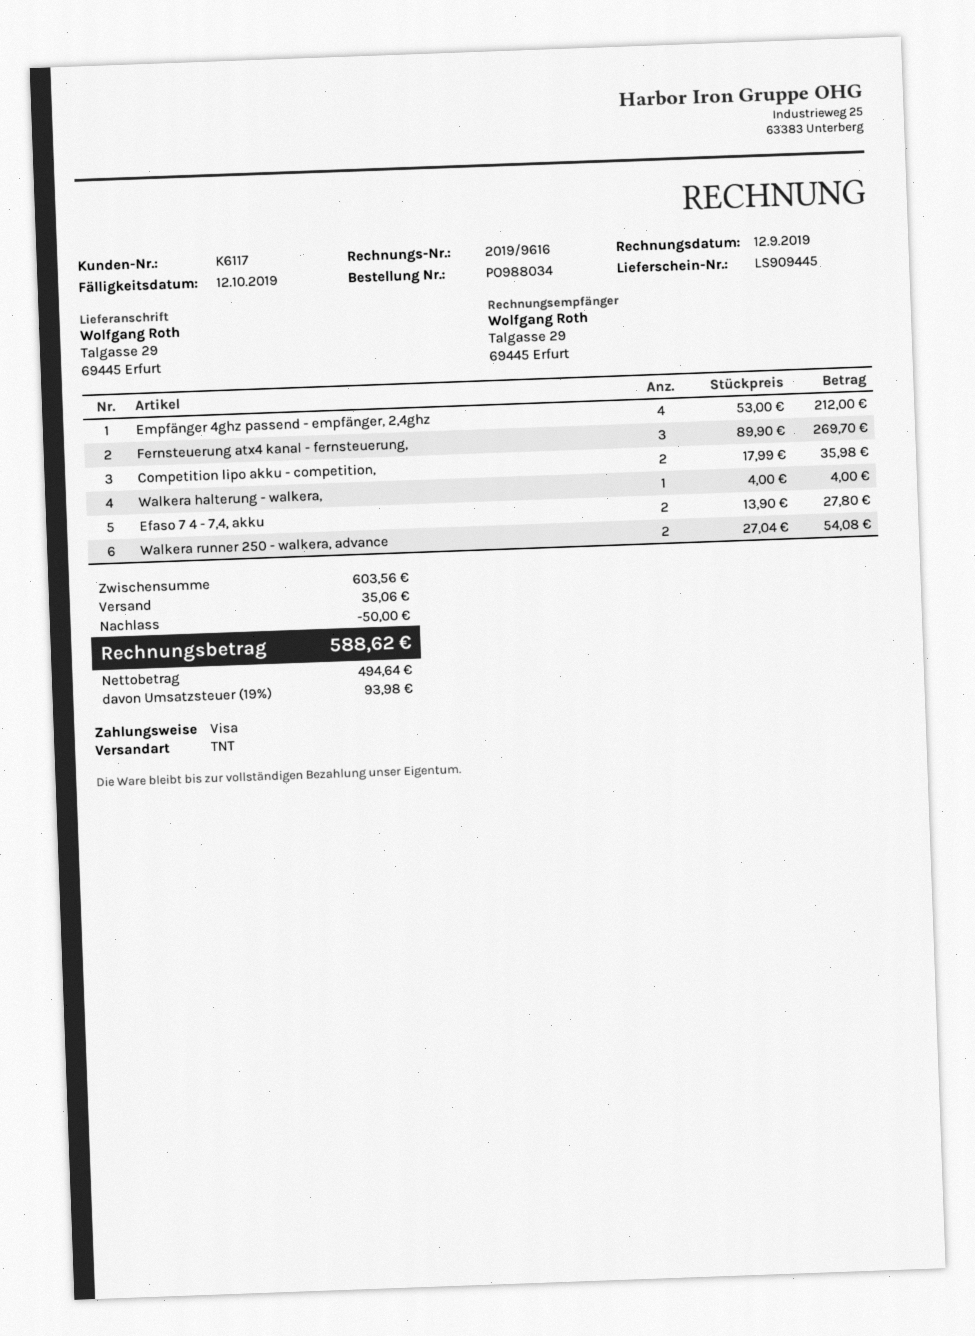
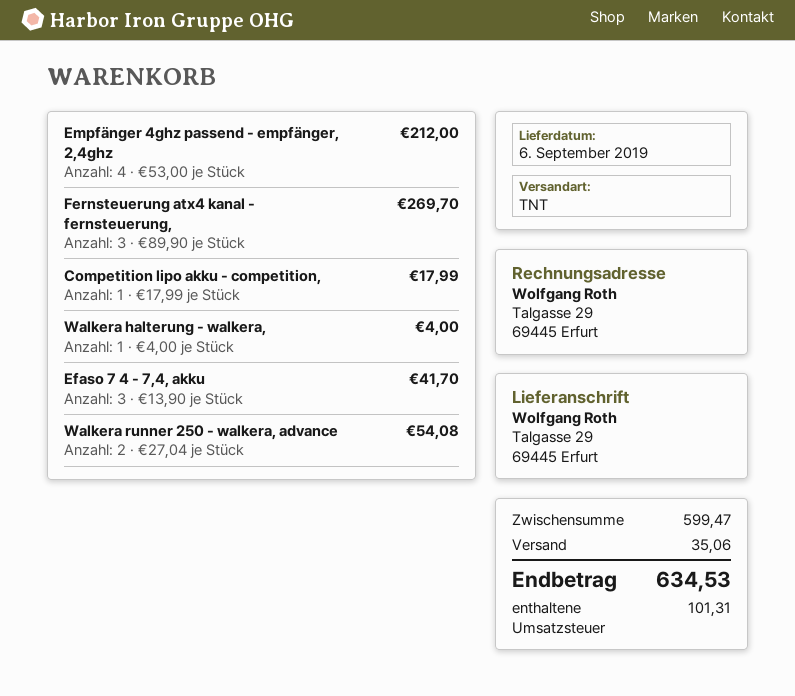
Competition lipo akku - competition,: 2 x 17.99 = 35.98 -> 1 x 17.99 = 17.99
Efaso 7 4 - 7,4, akku: 2 x 13.90 = 27.80 -> 3 x 13.90 = 41.70
subtotal: 603.56 -> 599.47
discount: 50.00 -> none
tax: 93.98 -> 101.31
total: 588.62 -> 634.53

